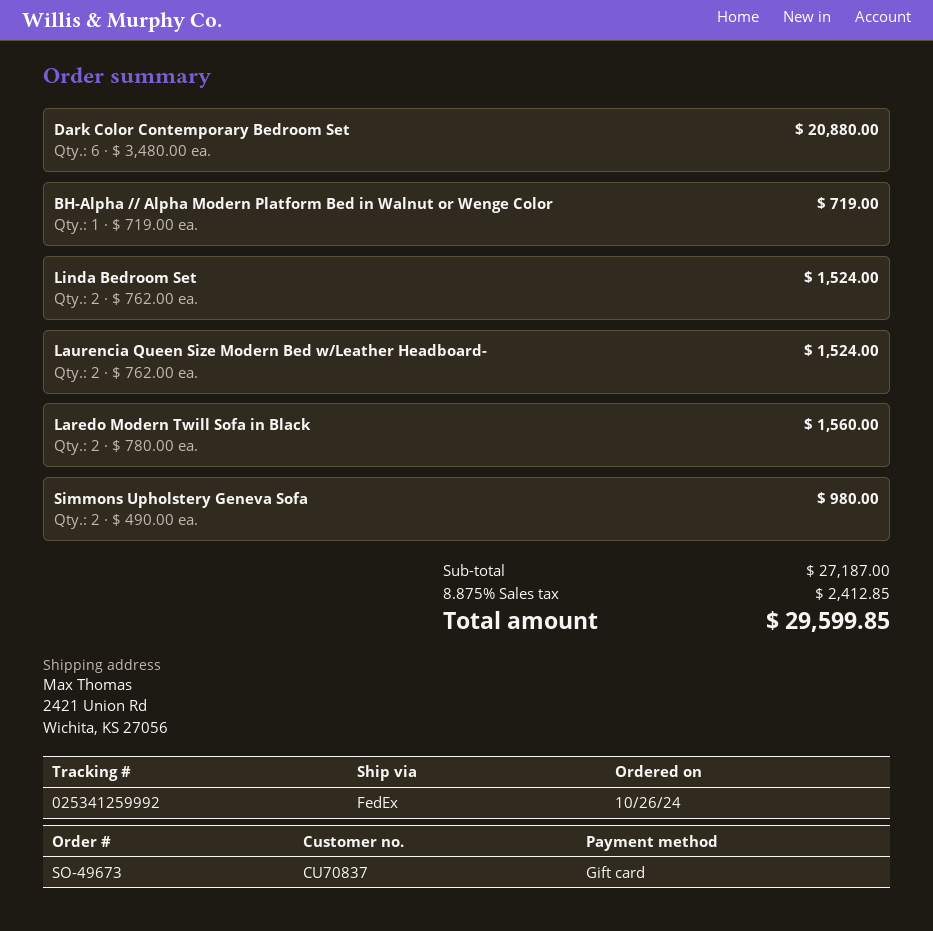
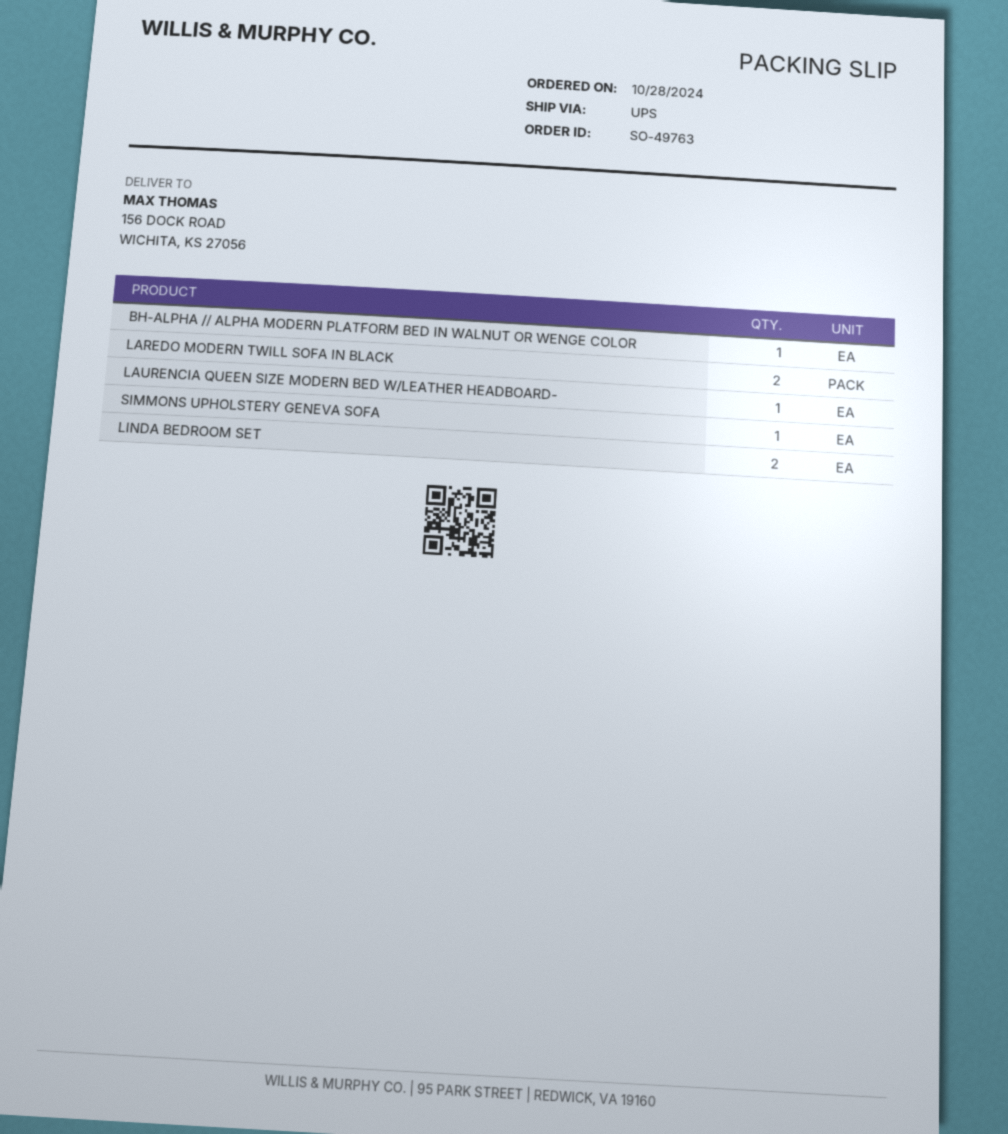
order number: SO-49673 -> SO-49763
order date: 2024-10-26 -> 2024-10-28
shipping method: FedEx -> UPS
ship to: 2421 Union Rd, Wichita, KS 27056 -> 156 DOCK ROAD, WICHITA, KS 27056
Dark Color Contemporary Bedroom Set: 6 -> none
Laurencia Queen Size Modern Bed w/Leather Headboard-: 2 -> 1
Simmons Upholstery Geneva Sofa: 2 -> 1

